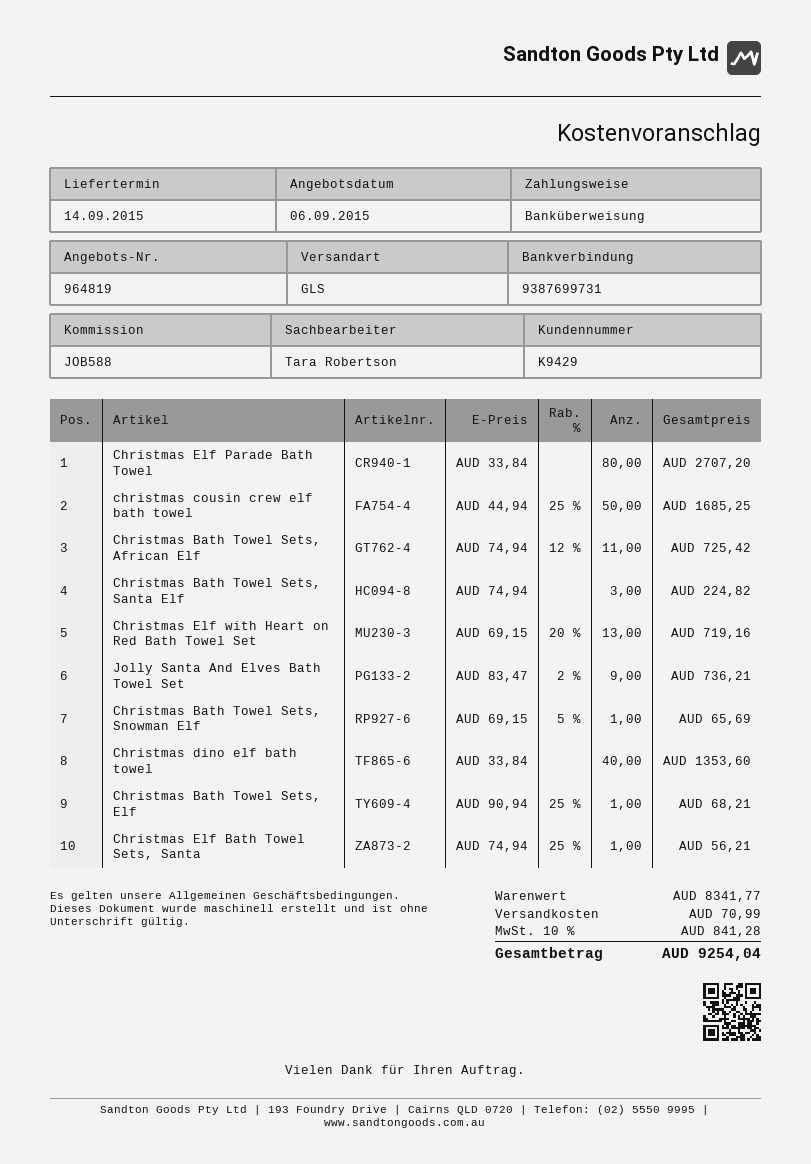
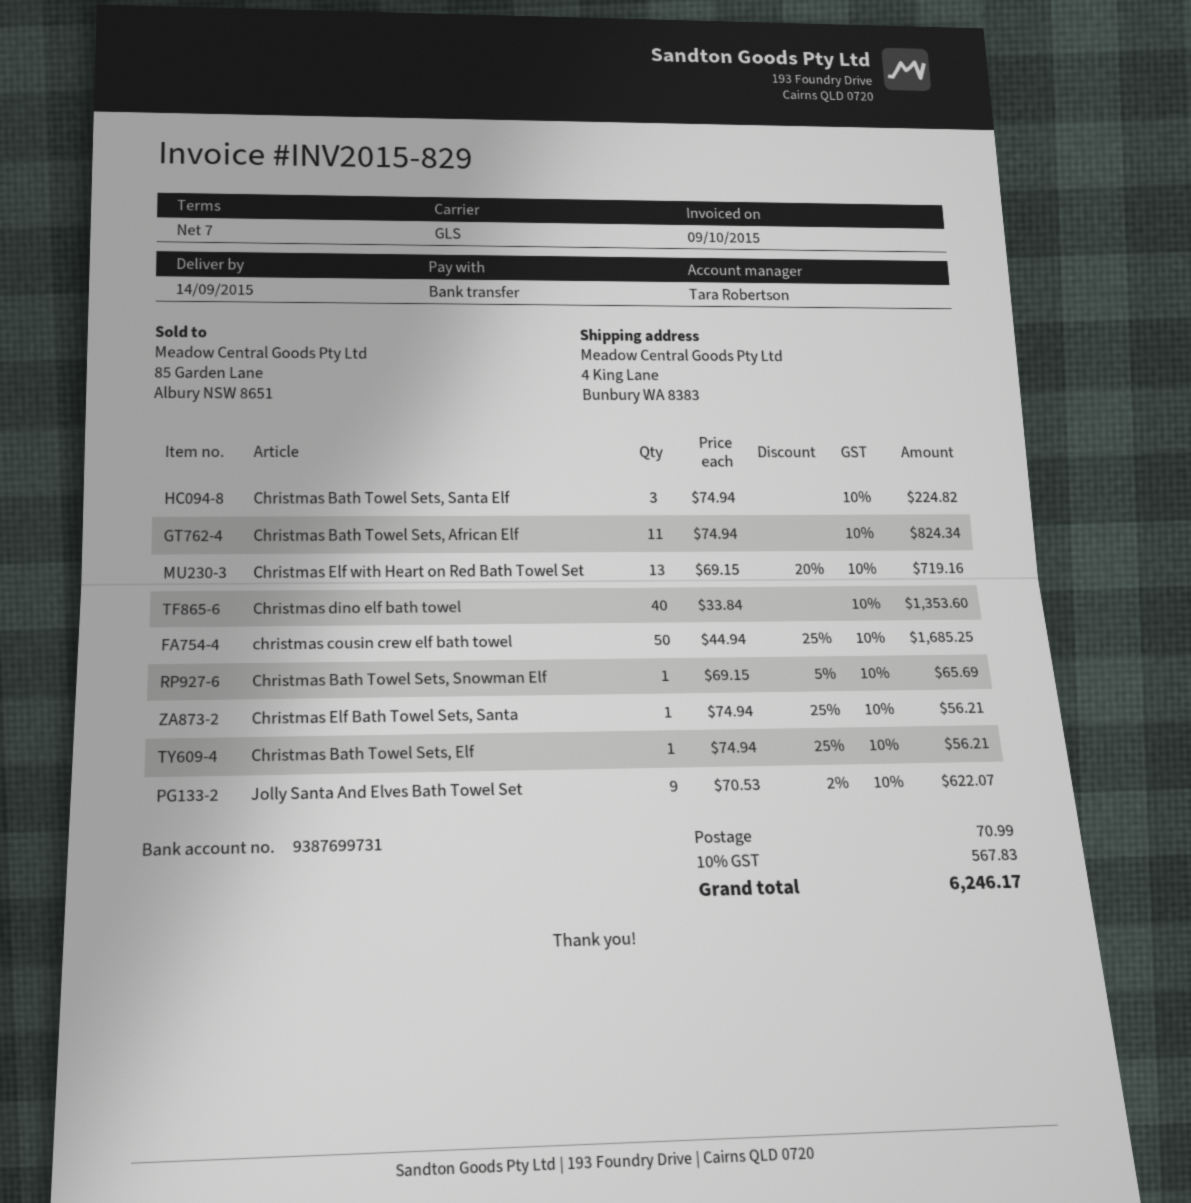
Christmas Elf Parade Bath Towel: 80 x 33.84 = 2707.20 -> none
Christmas Bath Towel Sets, African Elf: 11 x 74.94 - 12% = 725.42 -> 11 x 74.94 = 824.34
Jolly Santa And Elves Bath Towel Set: 9 x 83.47 - 2% = 736.21 -> 9 x 70.53 - 2% = 622.07
Christmas Bath Towel Sets, Elf: 1 x 90.94 - 25% = 68.21 -> 1 x 74.94 - 25% = 56.21
tax: 10% = 841.28 -> 10% = 567.83
total: 9254.04 -> 6246.17

